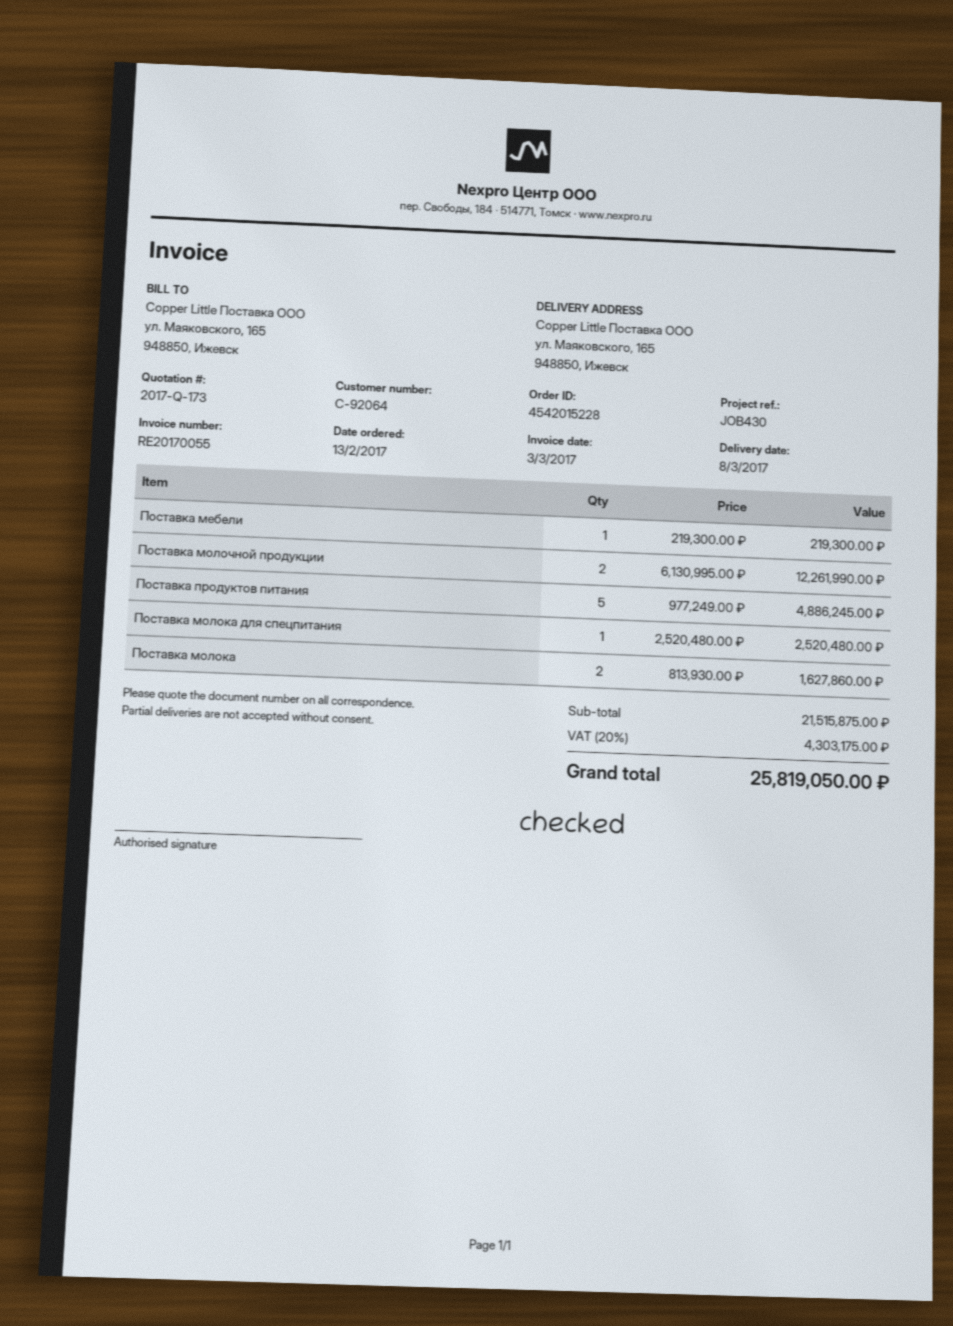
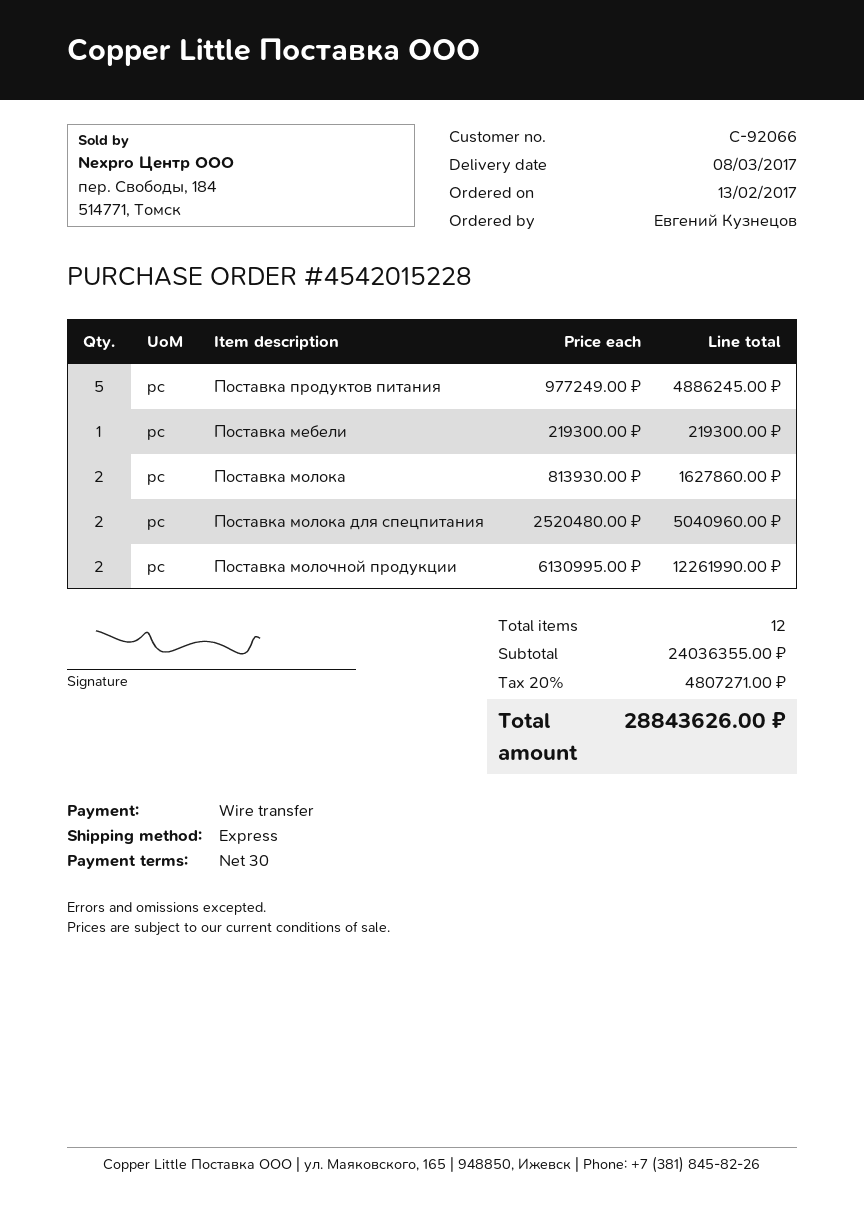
customer number: C-92064 -> C-92066
Поставка молока для спецпитания: 1 x 2520480.00 = 2520480.00 -> 2 x 2520480.00 = 5040960.00
subtotal: 21515875.00 -> 24036355.00
tax: 20% = 4303175.00 -> 20% = 4807271.00
total: 25819050.00 -> 28843626.00

